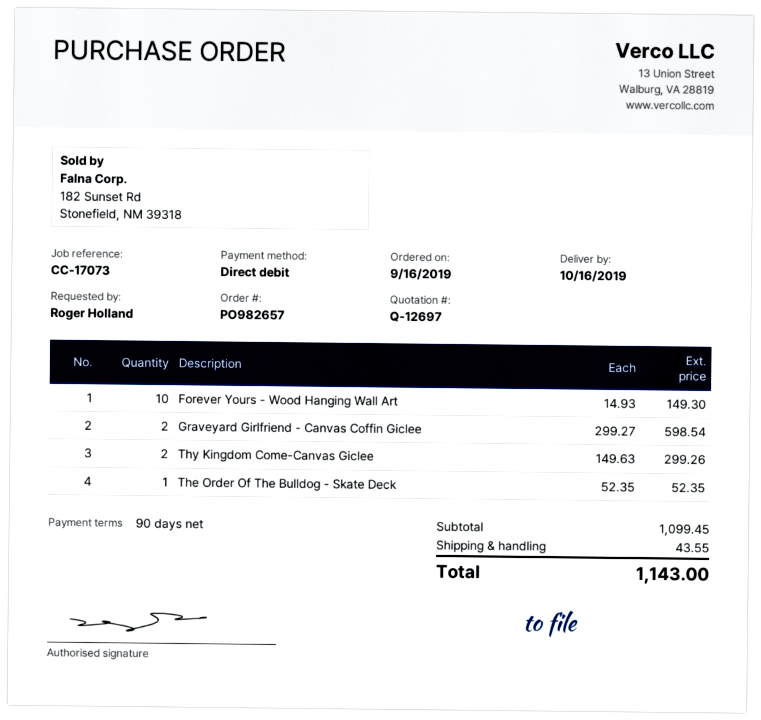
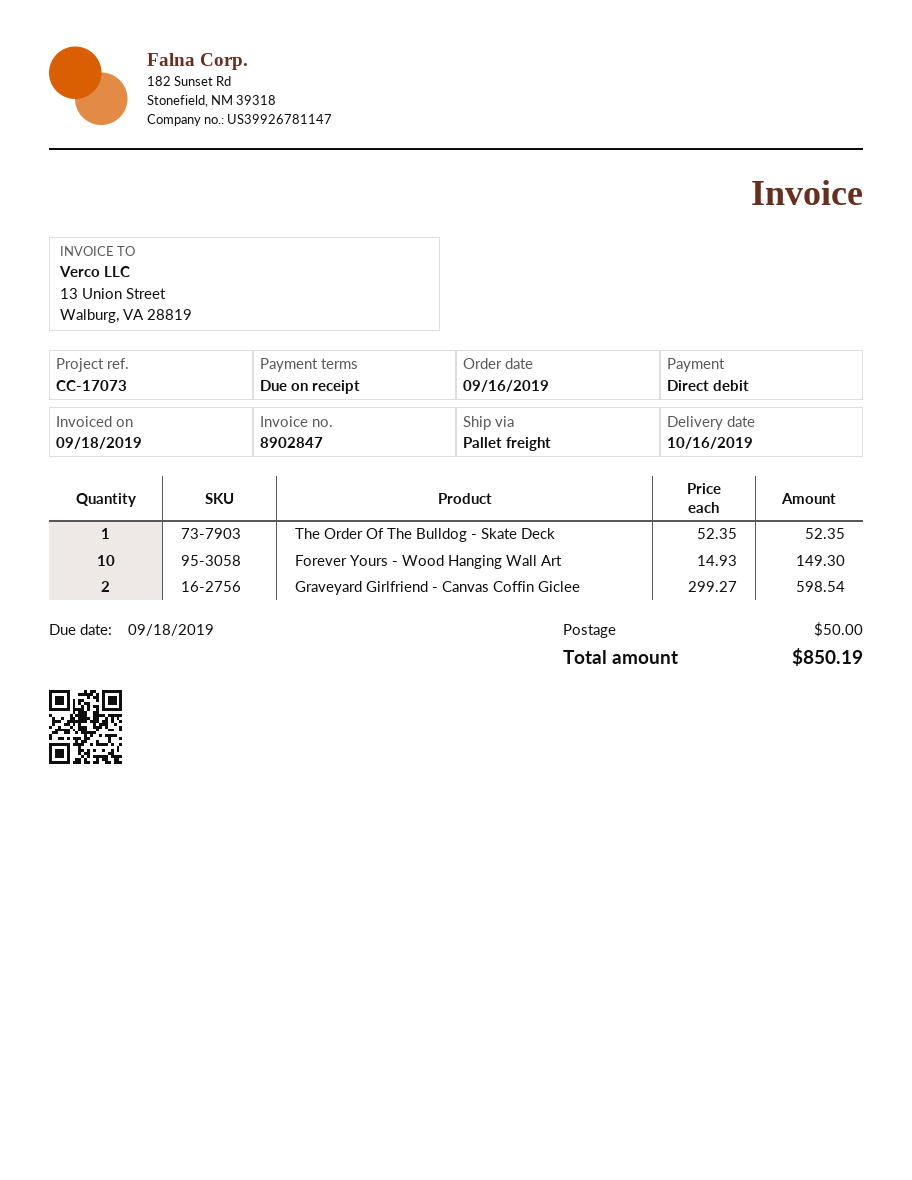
payment terms: 90 days -> on receipt
Thy Kingdom Come-Canvas Giclee: 2 x 149.63 = 299.26 -> none
shipping: 43.55 -> 50.00
total: 1143.00 -> 850.19

